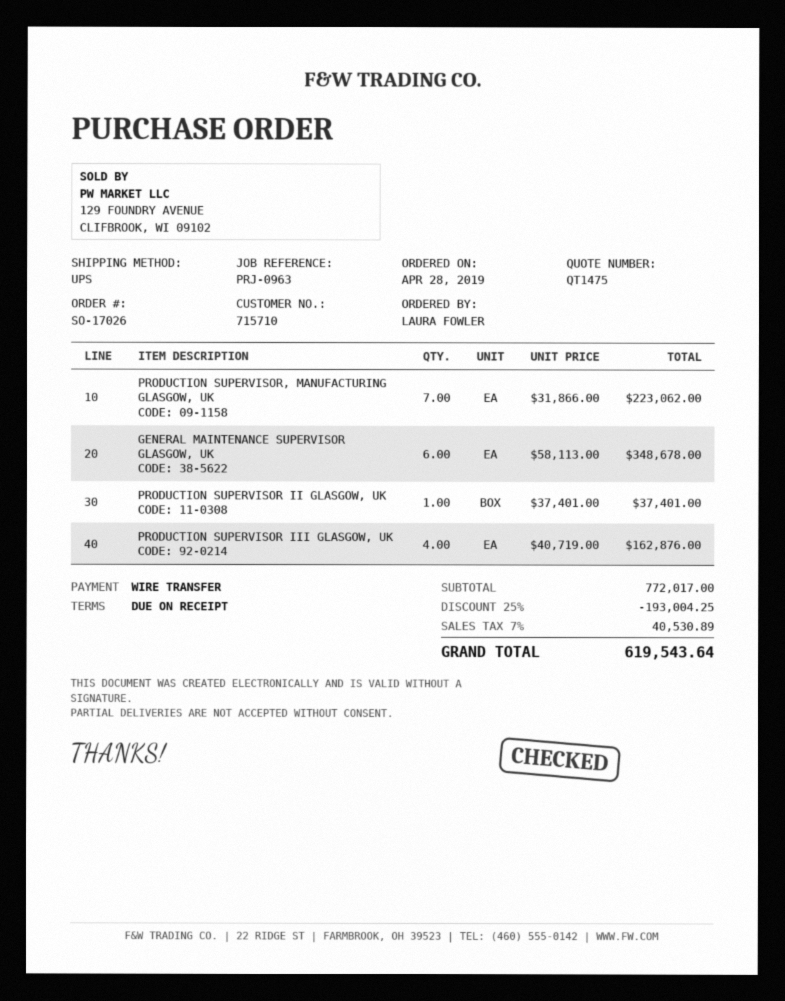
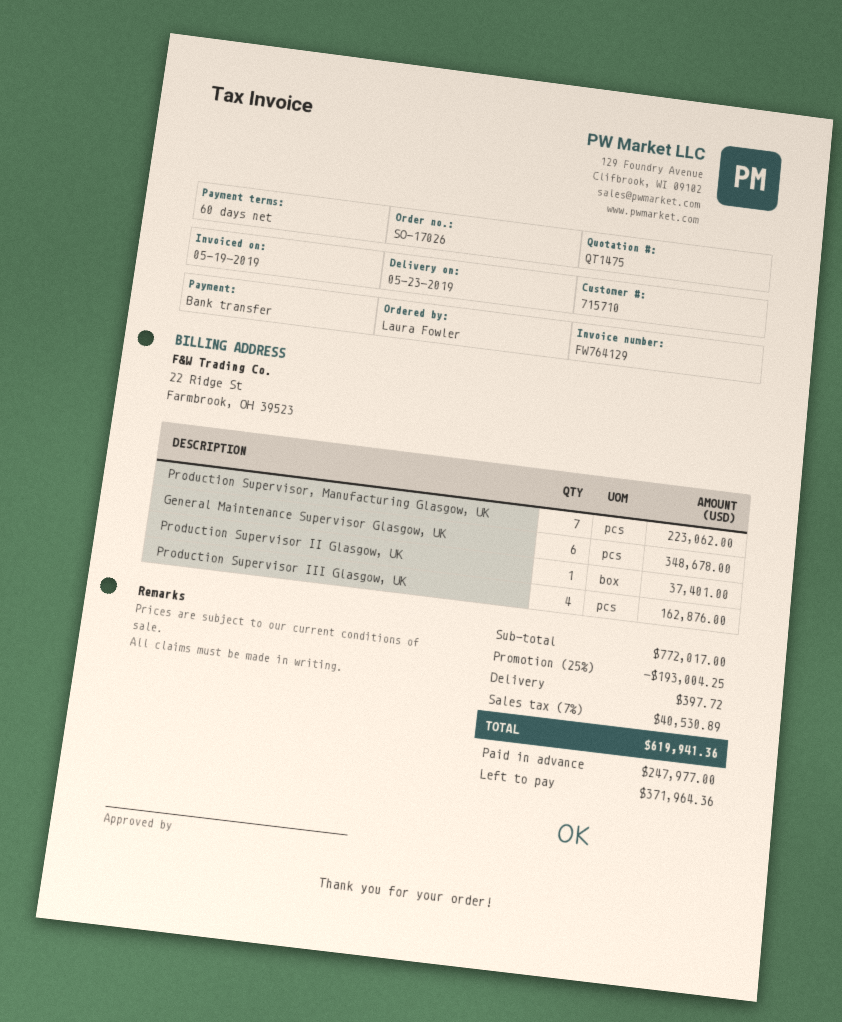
payment terms: on receipt -> 60 days
shipping: none -> 397.72
total: 619543.64 -> 619941.36

